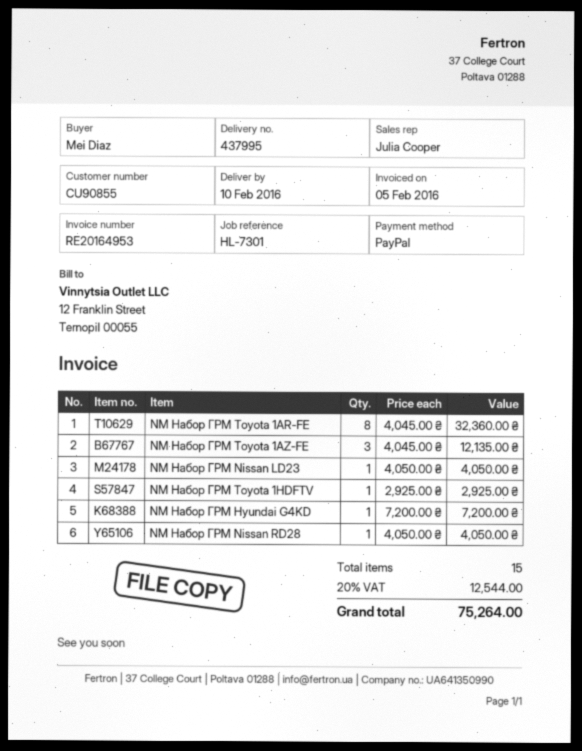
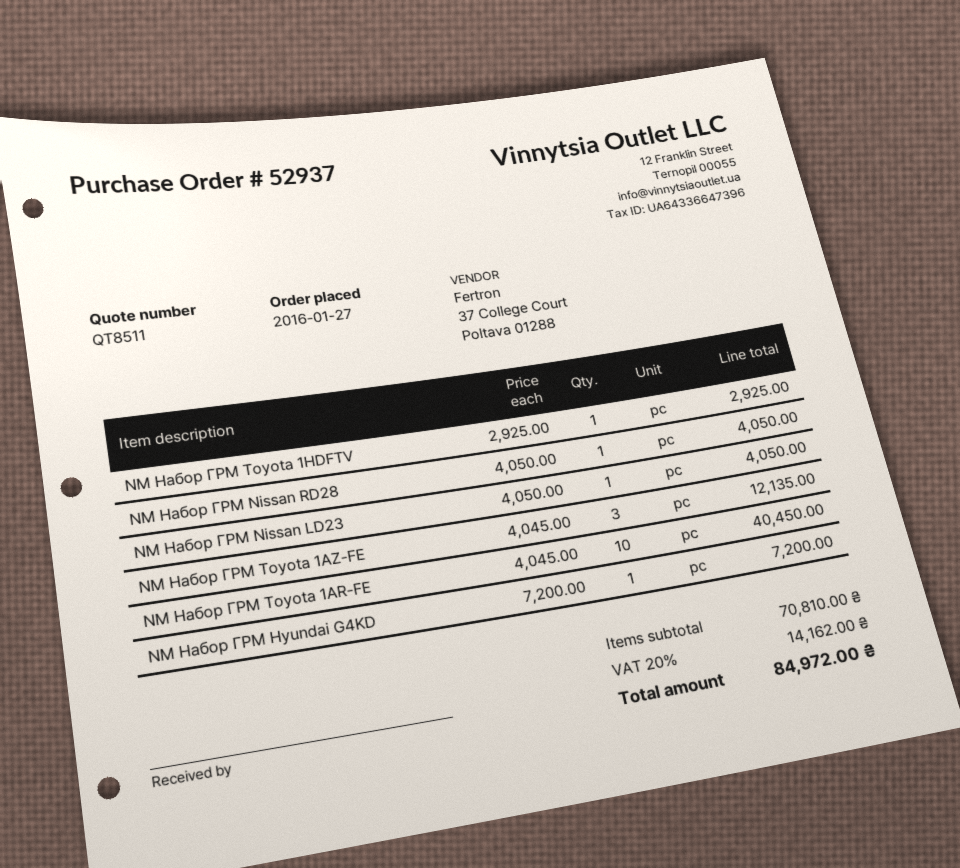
NM Набор ГРМ Toyota 1AR-FE: 8 x 4045.00 = 32360.00 -> 10 x 4045.00 = 40450.00
tax: 20% = 12544.00 -> 20% = 14162.00
total: 75264.00 -> 84972.00

